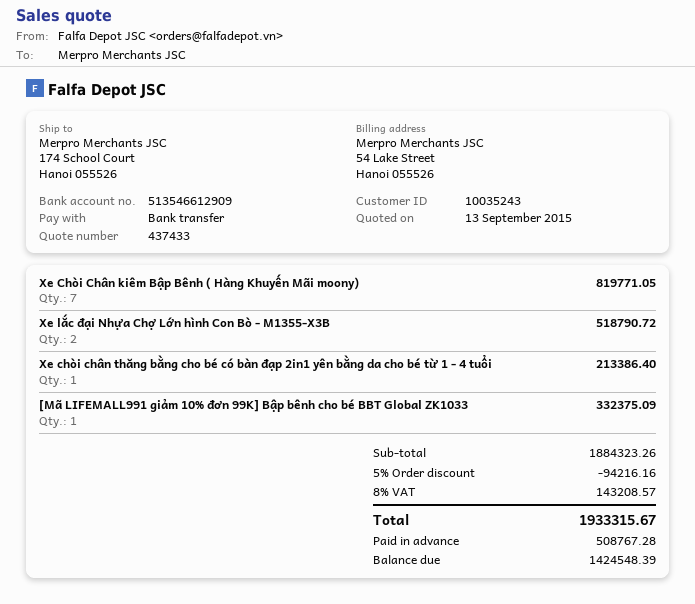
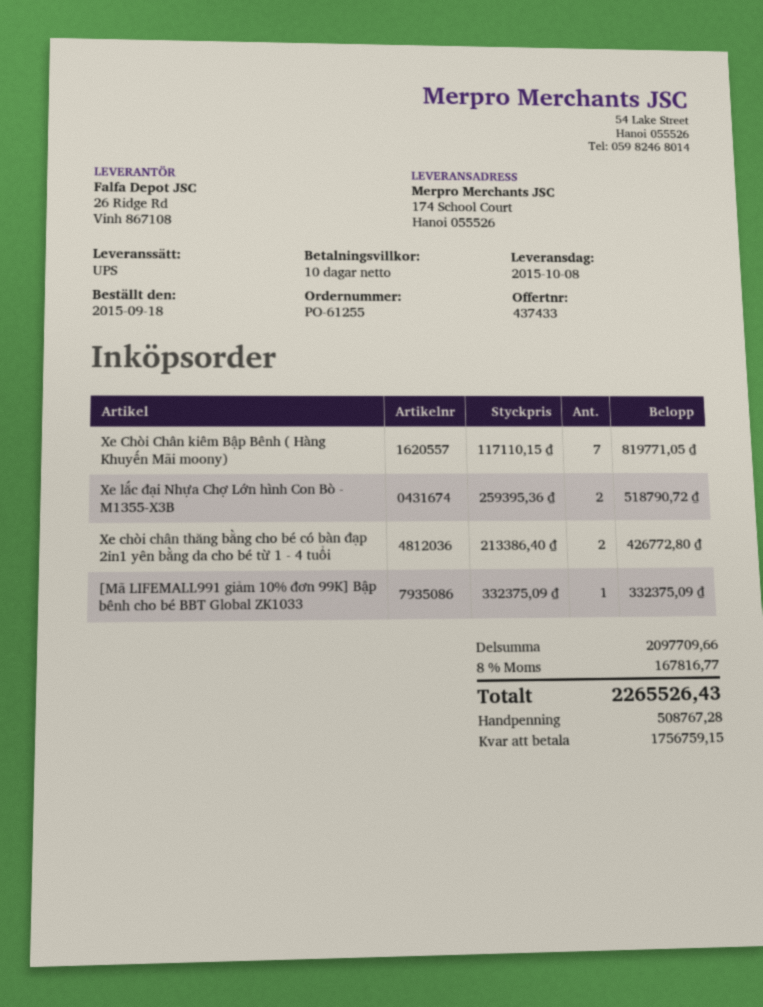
Xe chòi chân thăng bằng cho bé có bàn đạp 2in1 yên bằng da cho bé từ 1 - 4 tuổi: 1 for 213386.40 -> 2 for 426772.80
subtotal: 1884323.26 -> 2097709.66
discount: 5% = 94216.16 -> none
tax: 8% = 143208.57 -> 8% = 167816.77
total: 1933315.67 -> 2265526.43
balance: 1424548.39 -> 1756759.15

